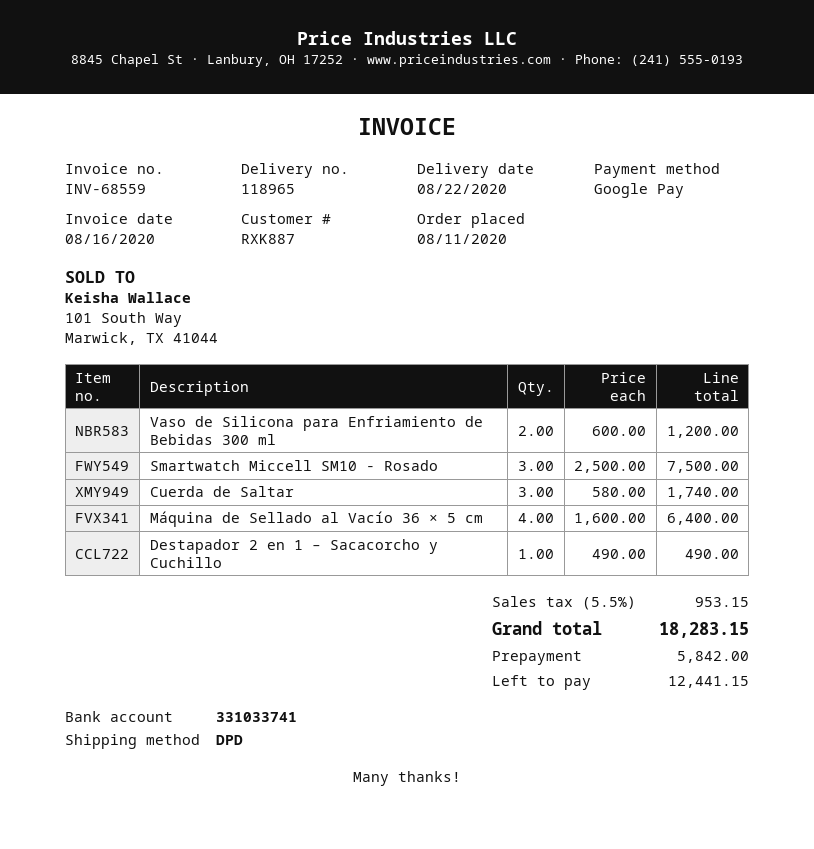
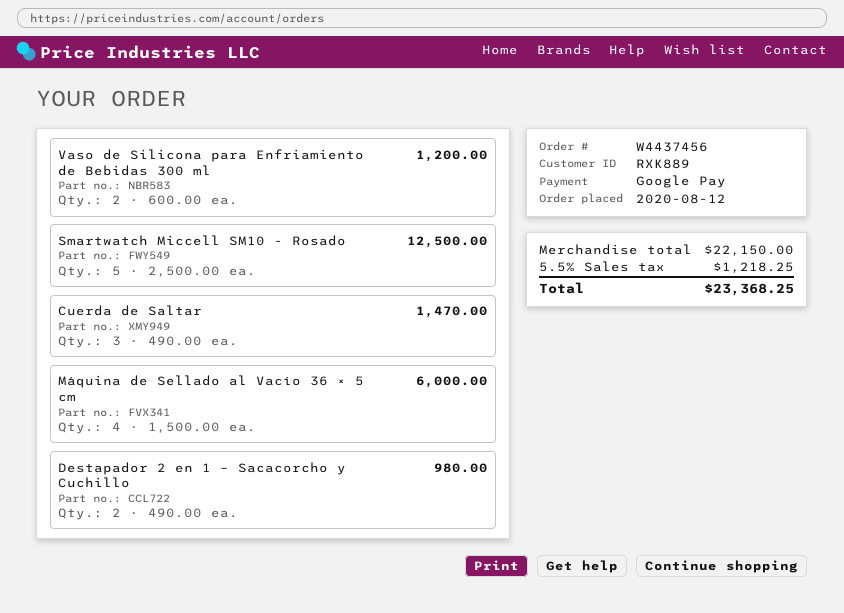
order date: 2020-08-11 -> 2020-08-12
customer number: RXK887 -> RXK889
Smartwatch Miccell SM10 - Rosado: 3 x 2500.00 = 7500.00 -> 5 x 2500.00 = 12500.00
Cuerda de Saltar: 3 x 580.00 = 1740.00 -> 3 x 490.00 = 1470.00
Máquina de Sellado al Vacío 36 × 5 cm: 4 x 1600.00 = 6400.00 -> 4 x 1500.00 = 6000.00
Destapador 2 en 1 – Sacacorcho y Cuchillo: 1 x 490.00 = 490.00 -> 2 x 490.00 = 980.00
tax: 5.5% = 953.15 -> 5.5% = 1218.25
total: 18283.15 -> 23368.25

